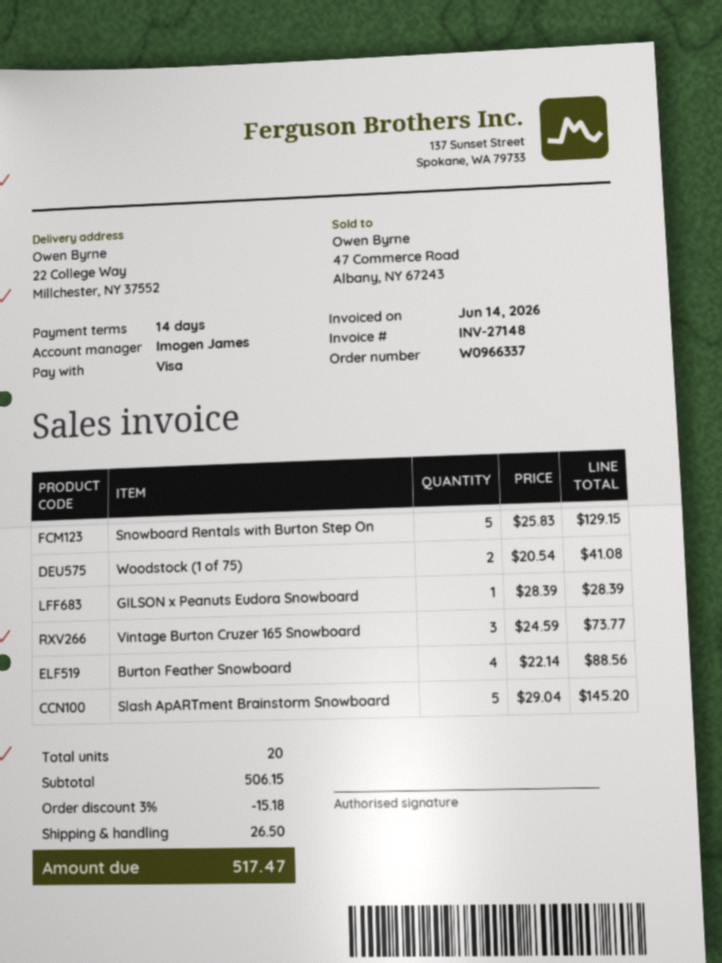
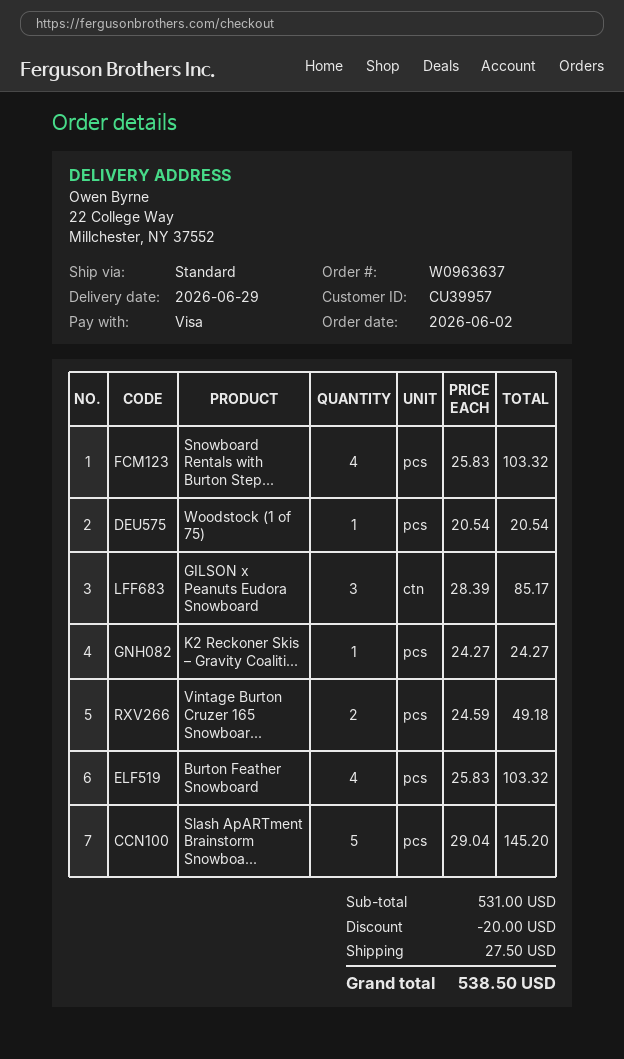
order number: W0966337 -> W0963637
Snowboard Rentals with Burton Step On: 5 x 25.83 = 129.15 -> 4 x 25.83 = 103.32
Woodstock (1 of 75): 2 x 20.54 = 41.08 -> 1 x 20.54 = 20.54
GILSON x Peanuts Eudora Snowboard: 1 x 28.39 = 28.39 -> 3 x 28.39 = 85.17
Vintage Burton Cruzer 165 Snowboard: 3 x 24.59 = 73.77 -> 2 x 24.59 = 49.18
Burton Feather Snowboard: 4 x 22.14 = 88.56 -> 4 x 25.83 = 103.32
K2 Reckoner Skis – Gravity Coaliti...: none -> 1 x 24.27 = 24.27
subtotal: 506.15 -> 531.00
discount: 15.18 -> 20.00
shipping: 26.50 -> 27.50
total: 517.47 -> 538.50

